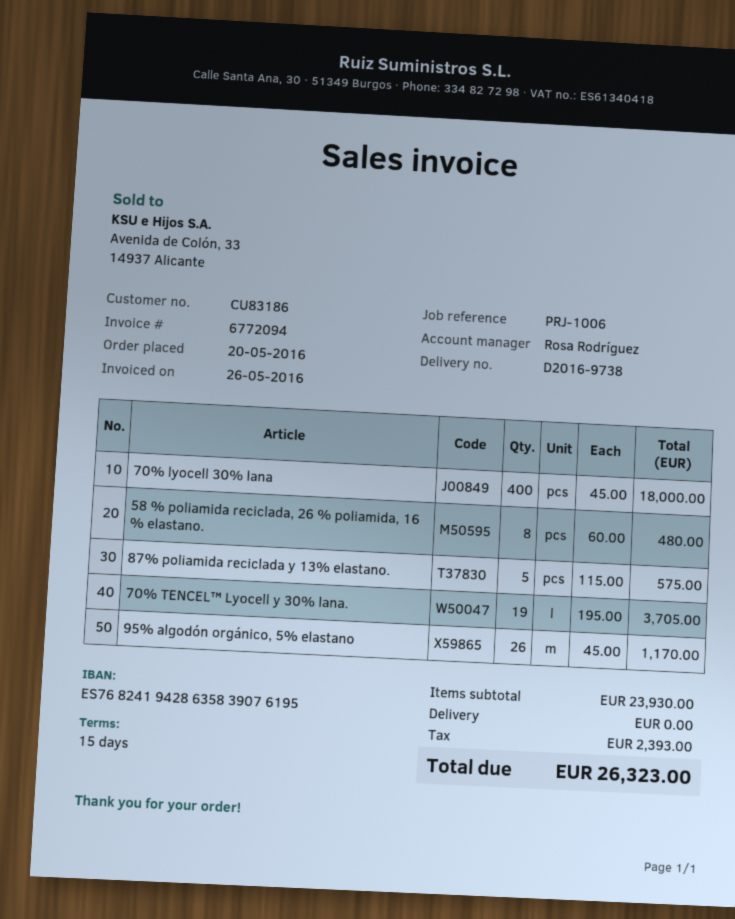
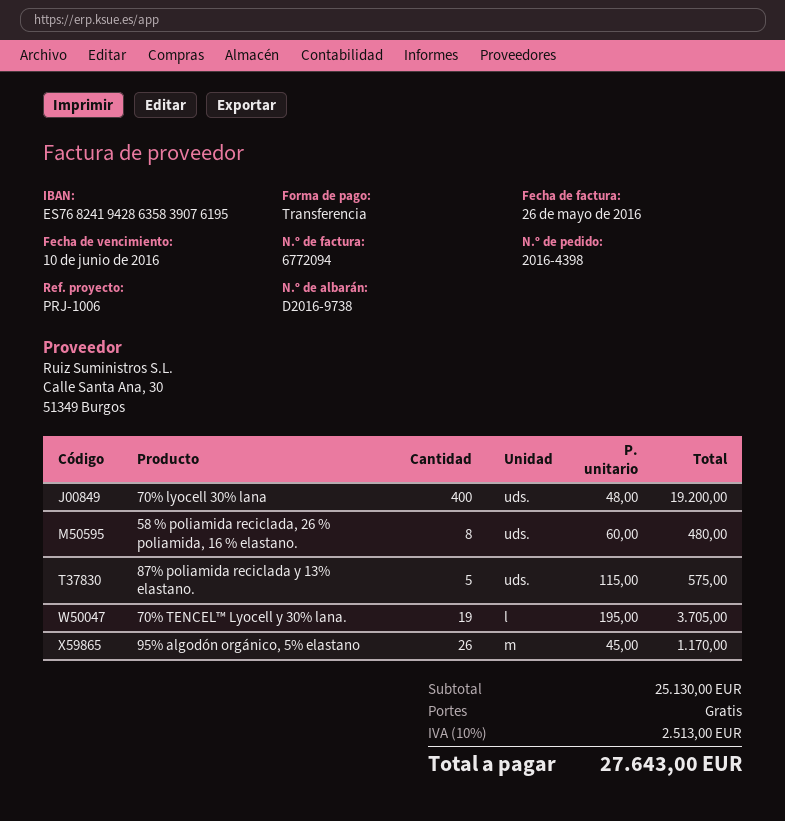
70% lyocell 30% lana: 400 x 45.00 = 18000.00 -> 400 x 48.00 = 19200.00
subtotal: 23930.00 -> 25130.00
tax: 2393.00 -> 2513.00
total: 26323.00 -> 27643.00

